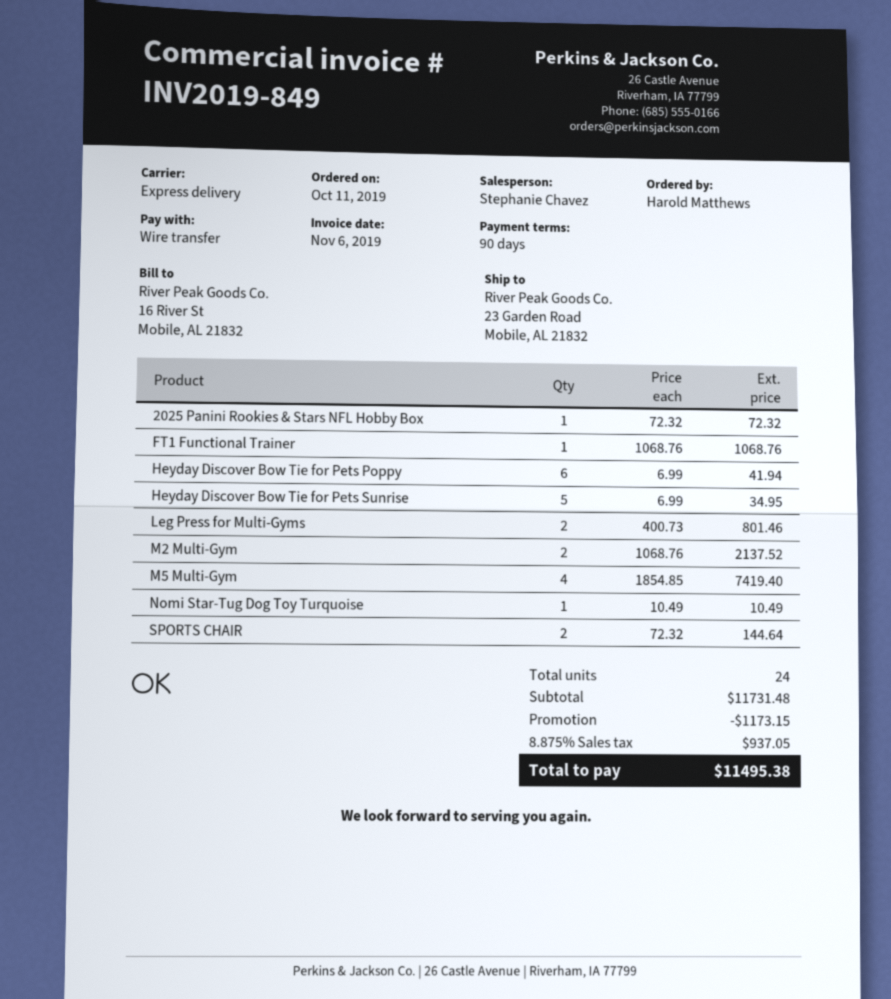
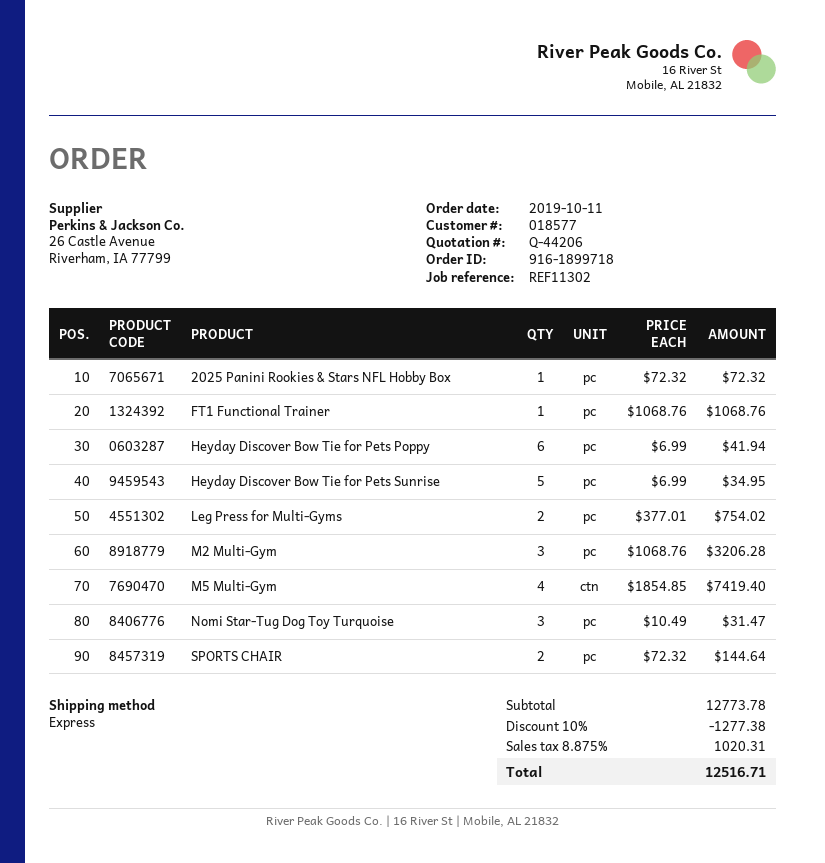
Leg Press for Multi-Gyms: 2 x 400.73 = 801.46 -> 2 x 377.01 = 754.02
M2 Multi-Gym: 2 x 1068.76 = 2137.52 -> 3 x 1068.76 = 3206.28
Nomi Star-Tug Dog Toy Turquoise: 1 x 10.49 = 10.49 -> 3 x 10.49 = 31.47
subtotal: 11731.48 -> 12773.78
discount: 1173.15 -> 1277.38
tax: 8.875% = 937.05 -> 8.875% = 1020.31
total: 11495.38 -> 12516.71

